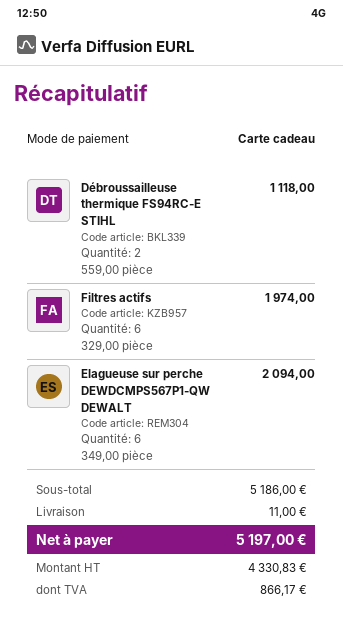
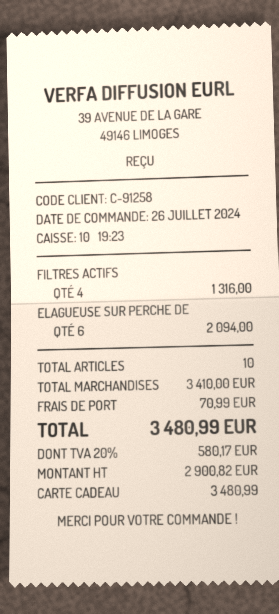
Débroussailleuse thermique FS94RC-E STIHL: 2 for 1118.00 -> none
Filtres actifs: 6 for 1974.00 -> 4 for 1316.00
subtotal: 5186.00 -> 3410.00
shipping: 11.00 -> 70.99
net: 4330.83 -> 2900.82
tax: 866.17 -> 580.17
total: 5197.00 -> 3480.99

